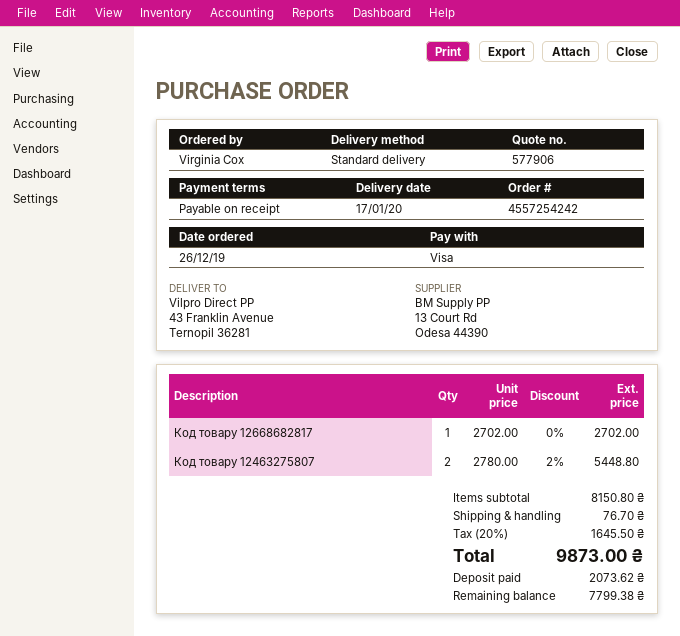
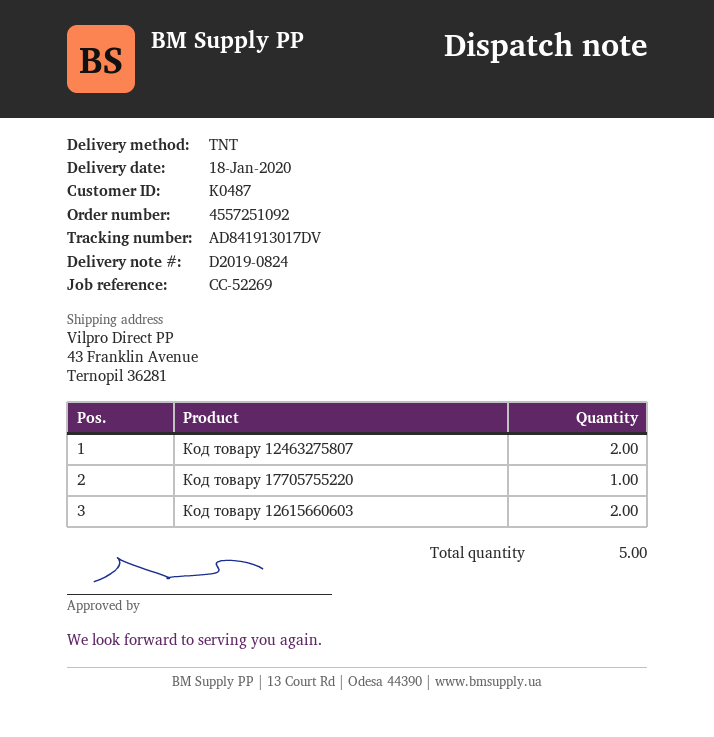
order number: 4557254242 -> 4557251092
delivery date: 2020-01-17 -> 2020-01-18
shipping method: standard -> TNT
Код товару 12668682817: 1 -> none
Код товару 17705755220: none -> 1
Код товару 12615660603: none -> 2

